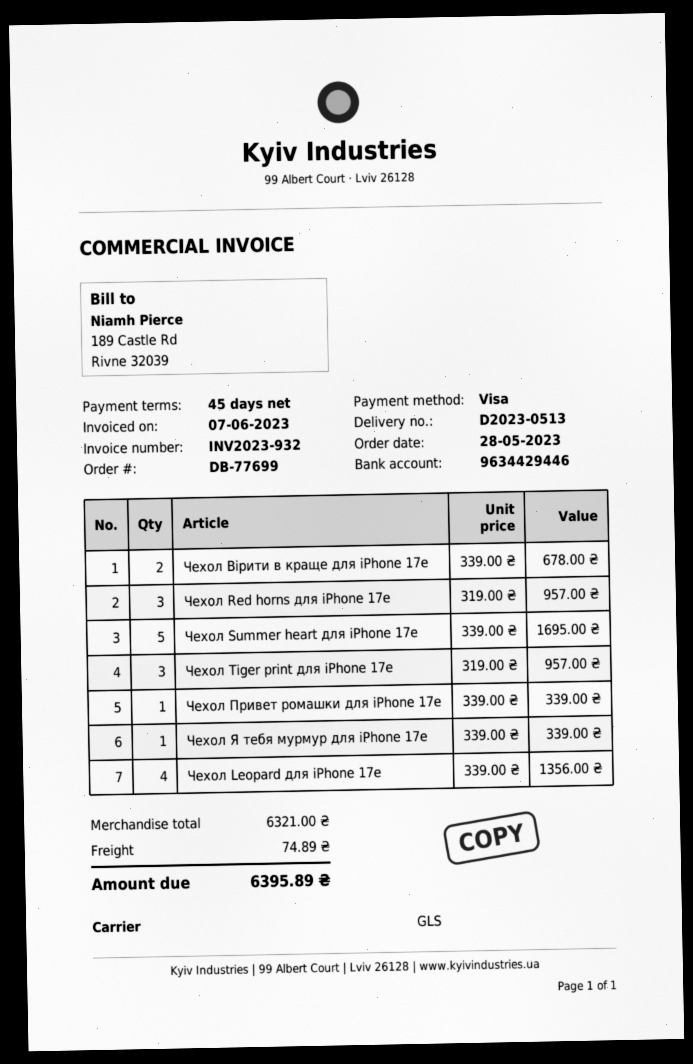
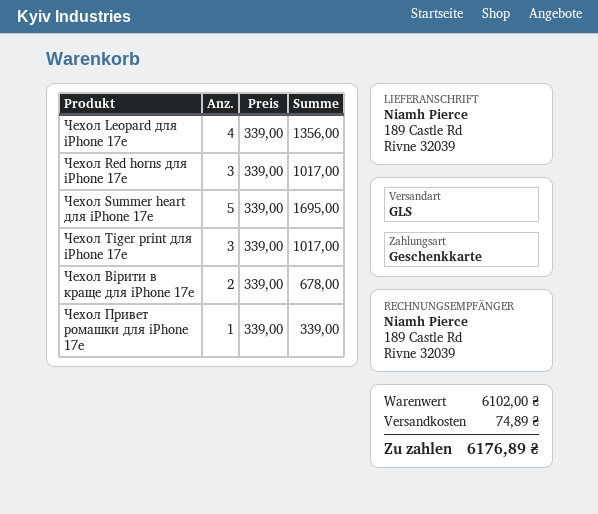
payment method: Visa -> gift card
Чехол Red horns для iPhone 17e: 3 x 319.00 = 957.00 -> 3 x 339.00 = 1017.00
Чехол Tiger print для iPhone 17e: 3 x 319.00 = 957.00 -> 3 x 339.00 = 1017.00
Чехол Я тебя мурмур для iPhone 17e: 1 x 339.00 = 339.00 -> none
subtotal: 6321.00 -> 6102.00
total: 6395.89 -> 6176.89

